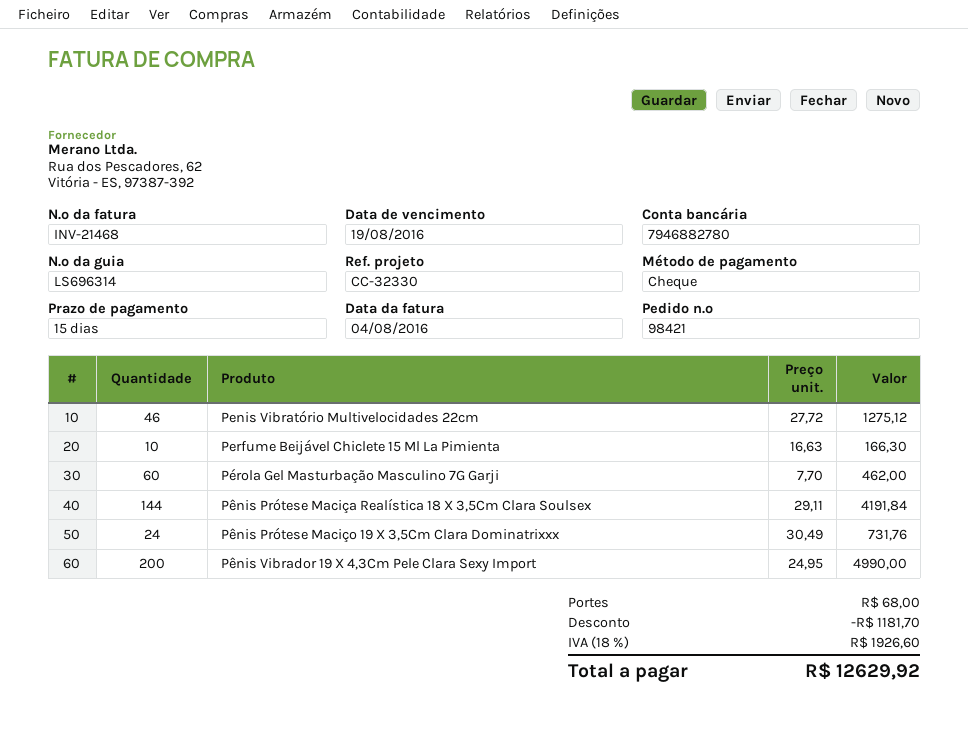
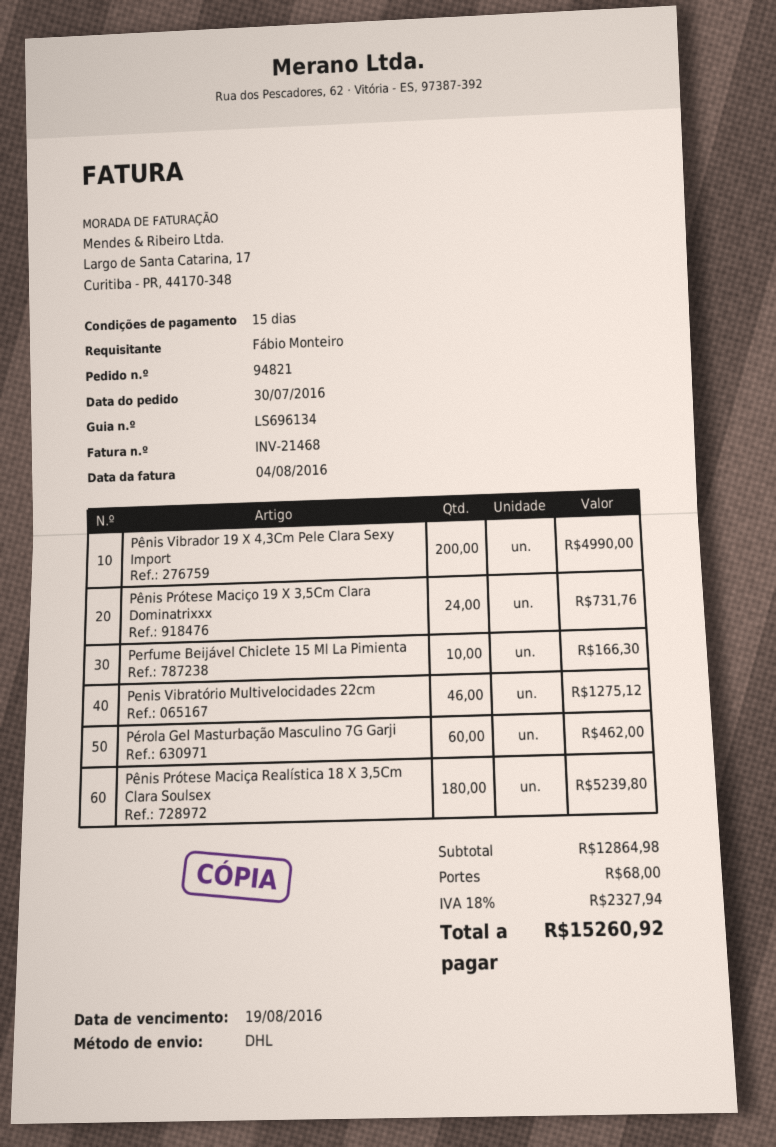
order number: 98421 -> 94821
delivery note number: LS696314 -> LS696134
Pênis Prótese Maciça Realística 18 X 3,5Cm Clara Soulsex: 144 for 4191.84 -> 180 for 5239.80
discount: 1181.70 -> none
tax: 18% = 1926.60 -> 18% = 2327.94
total: 12629.92 -> 15260.92

